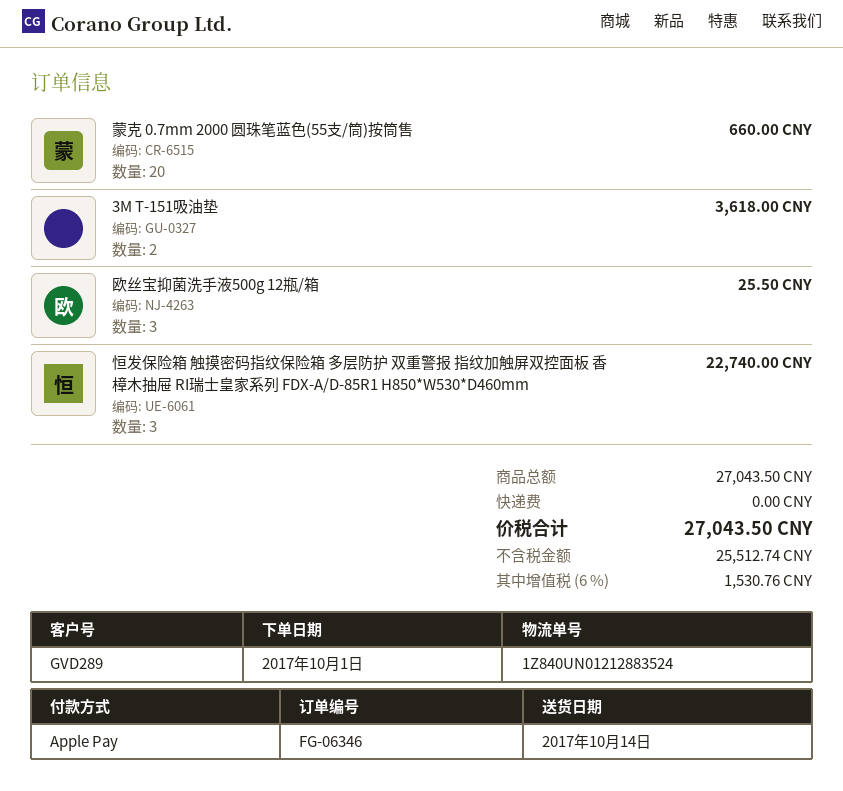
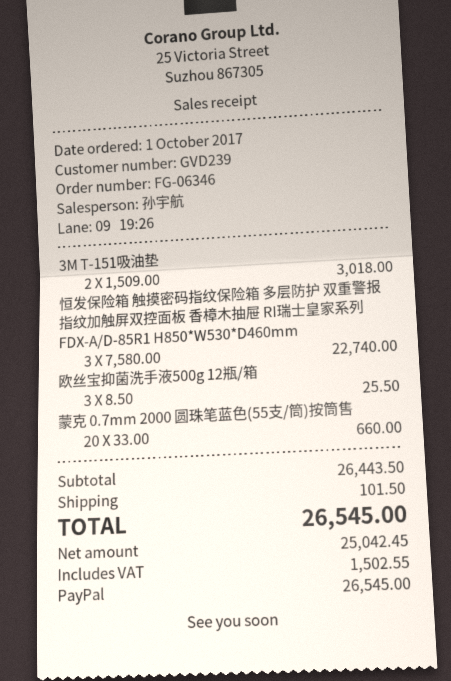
customer number: GVD289 -> GVD239
payment method: Apple Pay -> PayPal
3M T-151吸油垫: 2 for 3618.00 -> 2 for 3018.00
subtotal: 27043.50 -> 26443.50
shipping: 0.00 -> 101.50
net: 25512.74 -> 25042.45
tax: 1530.76 -> 1502.55
total: 27043.50 -> 26545.00

